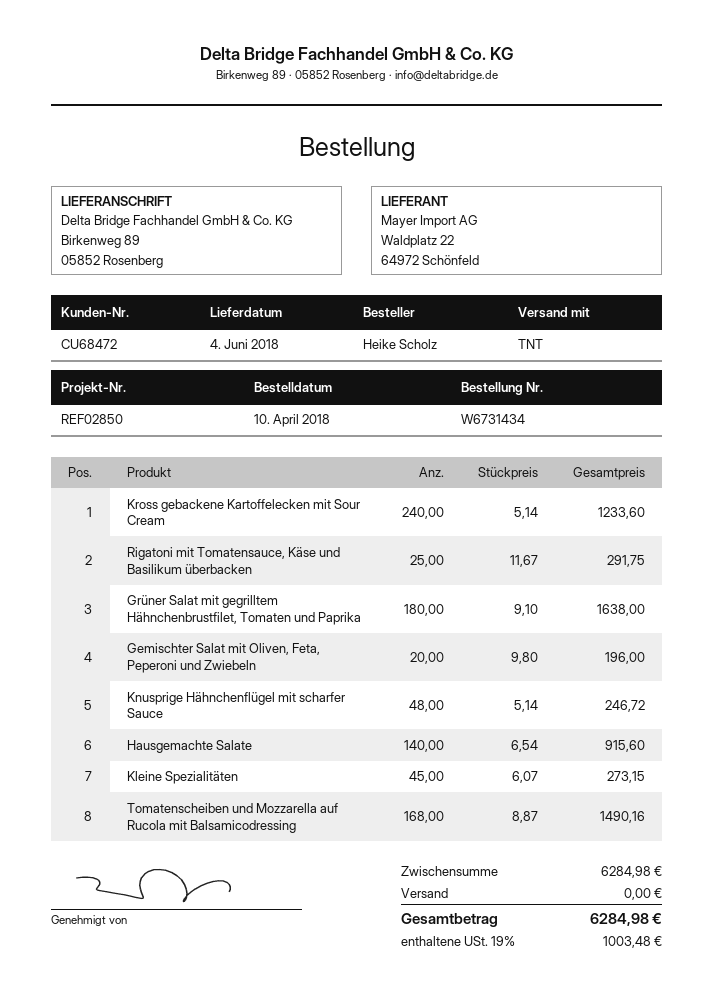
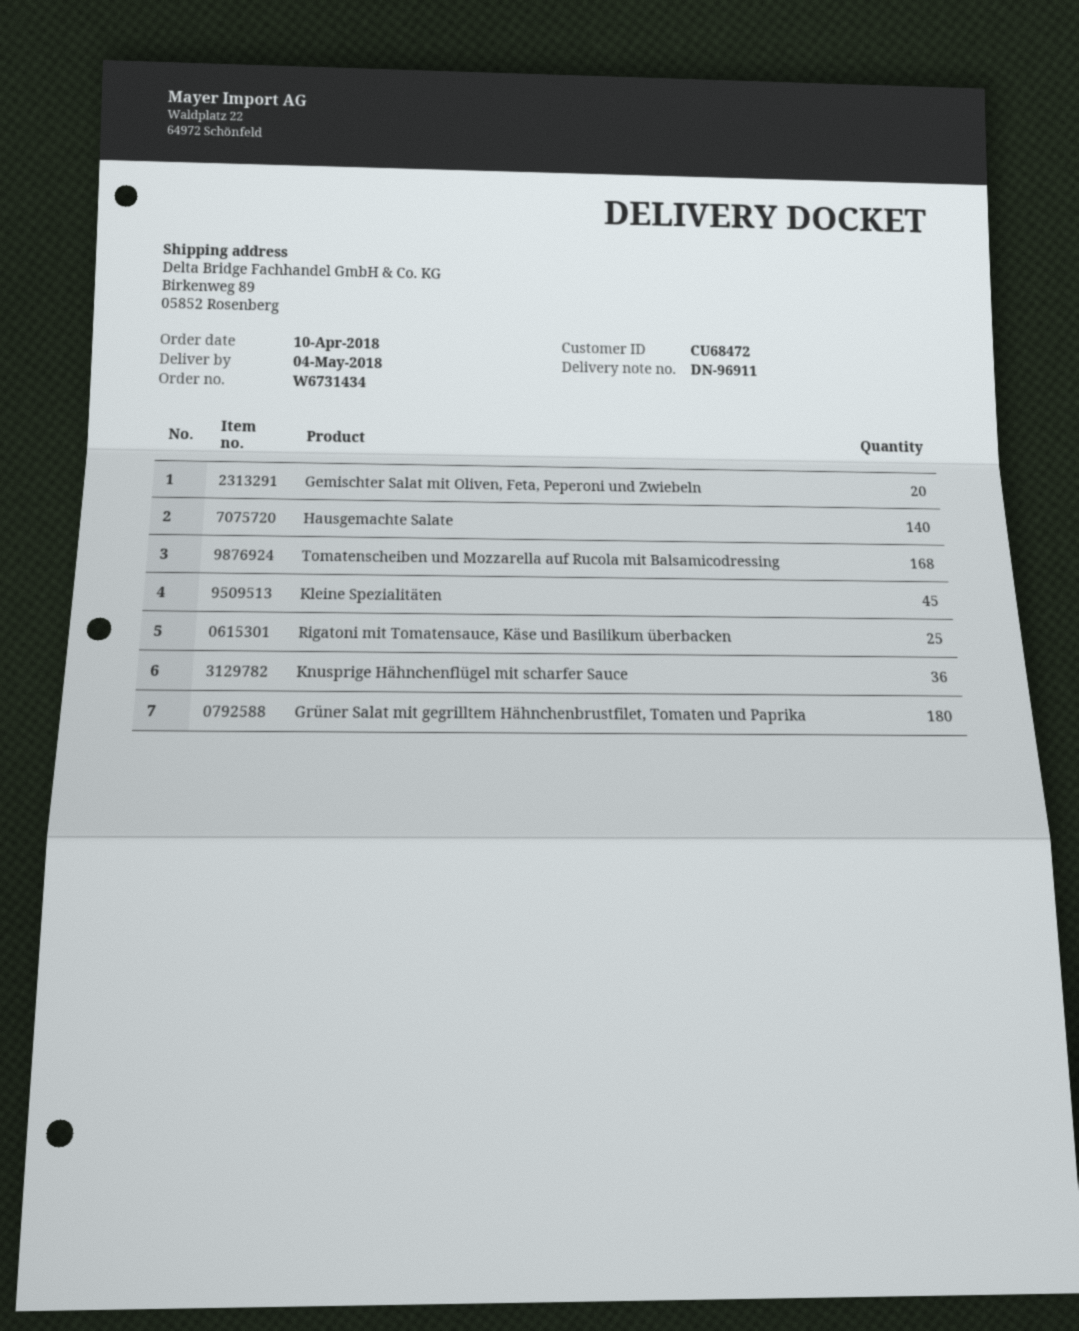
delivery date: 2018-06-04 -> 2018-05-04
Kross gebackene Kartoffelecken mit Sour Cream: 240 -> none
Knusprige Hähnchenflügel mit scharfer Sauce: 48 -> 36

